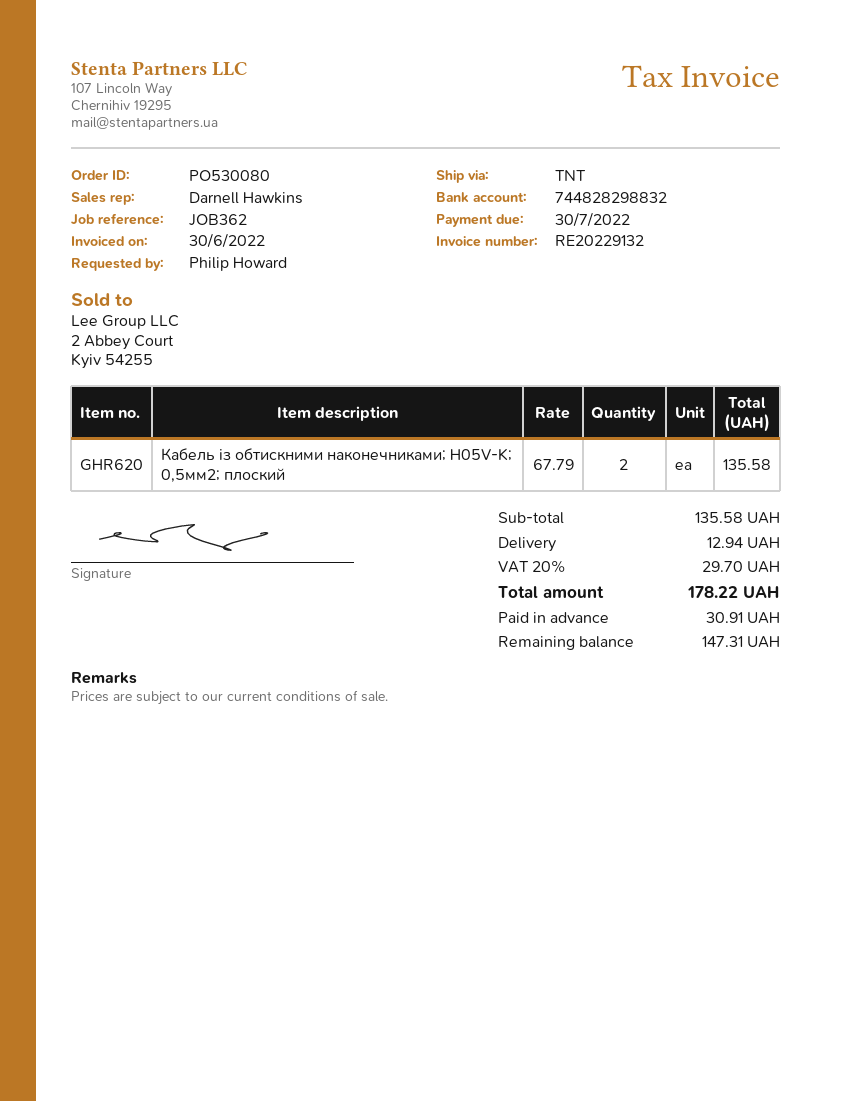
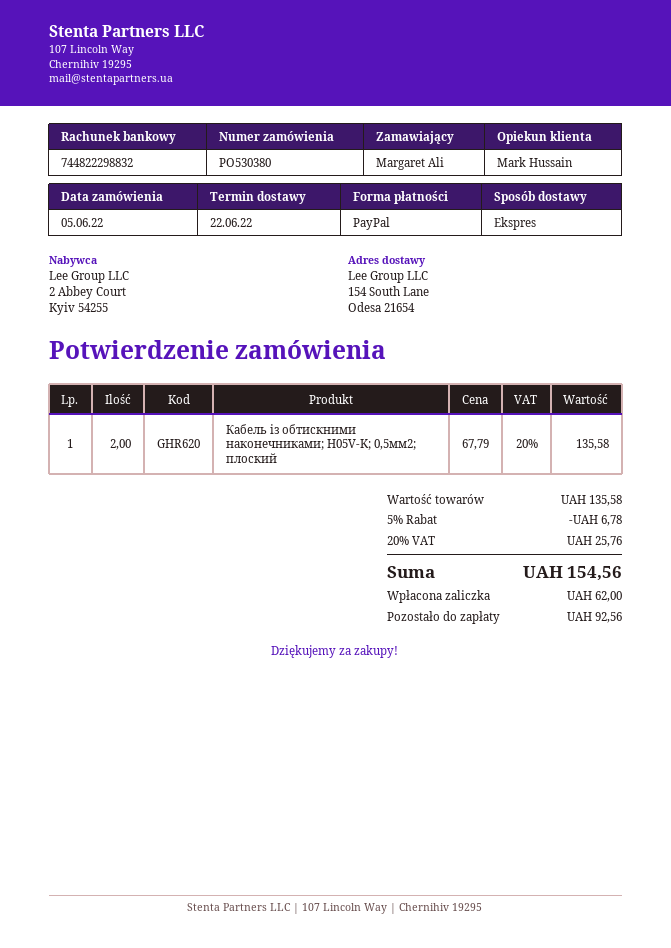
order number: PO530080 -> PO530380
ordered by: Philip Howard -> Margaret Ali
sales rep: Darnell Hawkins -> Mark Hussain
bank account: 744828298832 -> 744822298832
shipping method: TNT -> express
discount: none -> 5% = 6.78
shipping: 12.94 -> none
tax: 20% = 29.70 -> 20% = 25.76
total: 178.22 -> 154.56
deposit: 30.91 -> 62.00
balance: 147.31 -> 92.56

